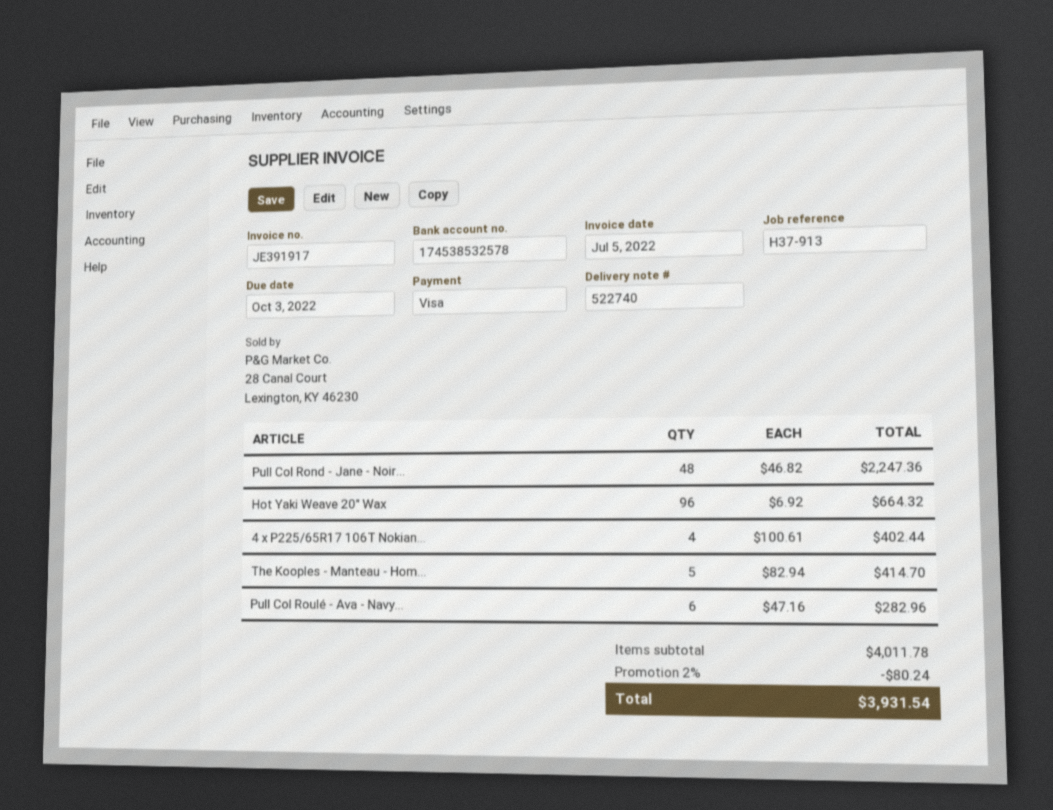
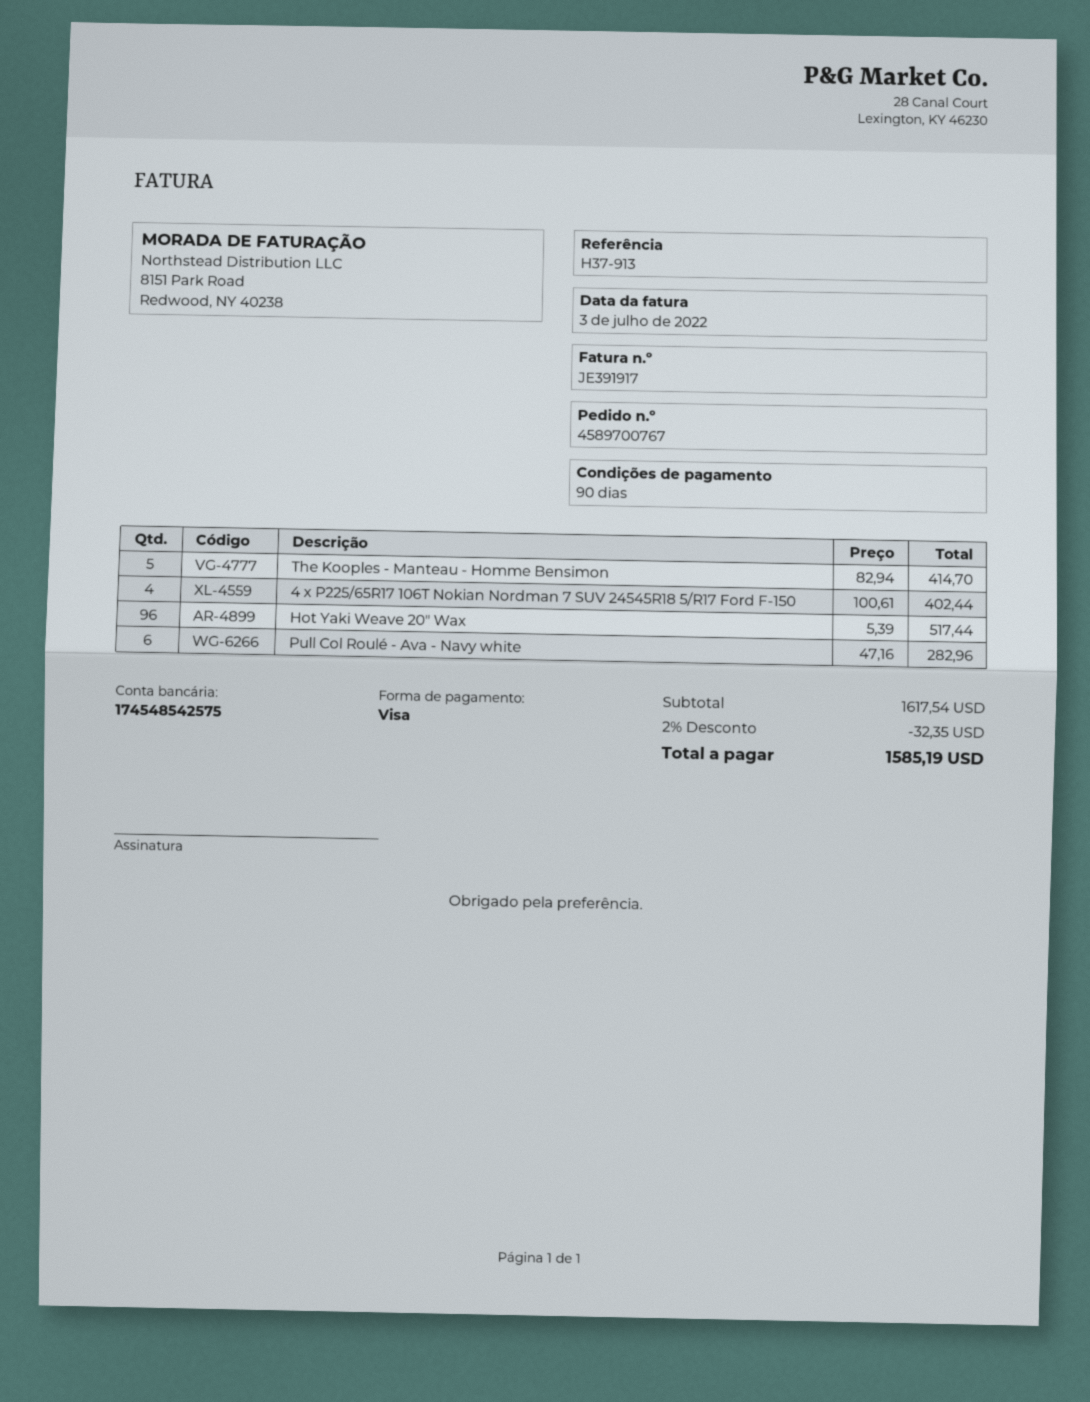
invoice date: 2022-07-05 -> 2022-07-03
bank account: 174538532578 -> 174548542575
Pull Col Rond - Jane - Noir...: 48 x 46.82 = 2247.36 -> none
Hot Yaki Weave 20" Wax: 96 x 6.92 = 664.32 -> 96 x 5.39 = 517.44
subtotal: 4011.78 -> 1617.54
discount: 2% = 80.24 -> 2% = 32.35
total: 3931.54 -> 1585.19

